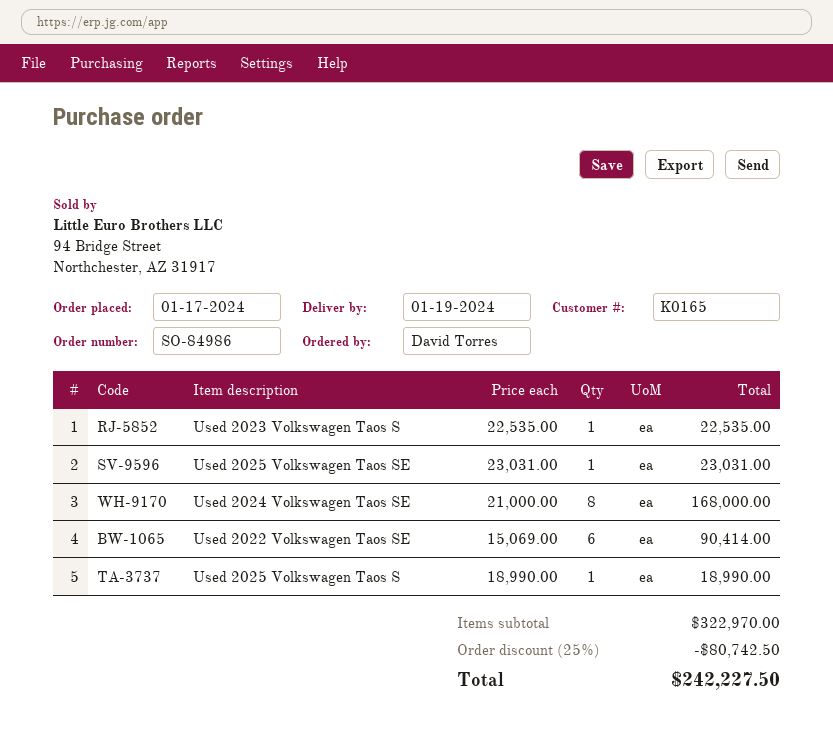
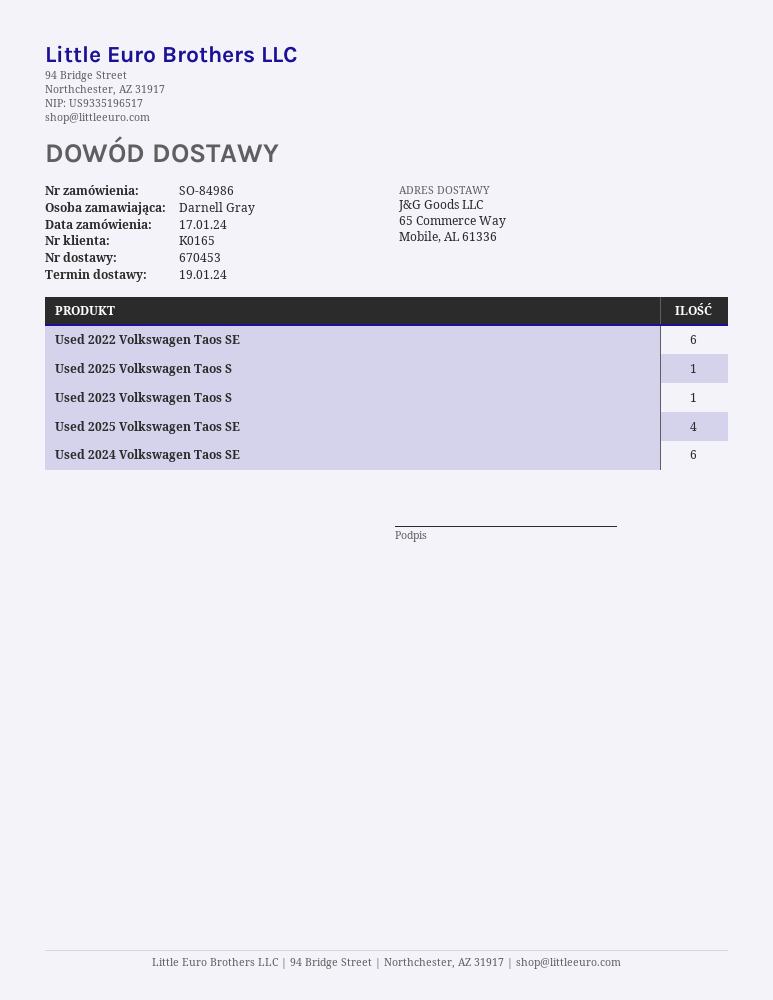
ordered by: David Torres -> Darnell Gray
Used 2025 Volkswagen Taos SE: 1 -> 4
Used 2024 Volkswagen Taos SE: 8 -> 6

